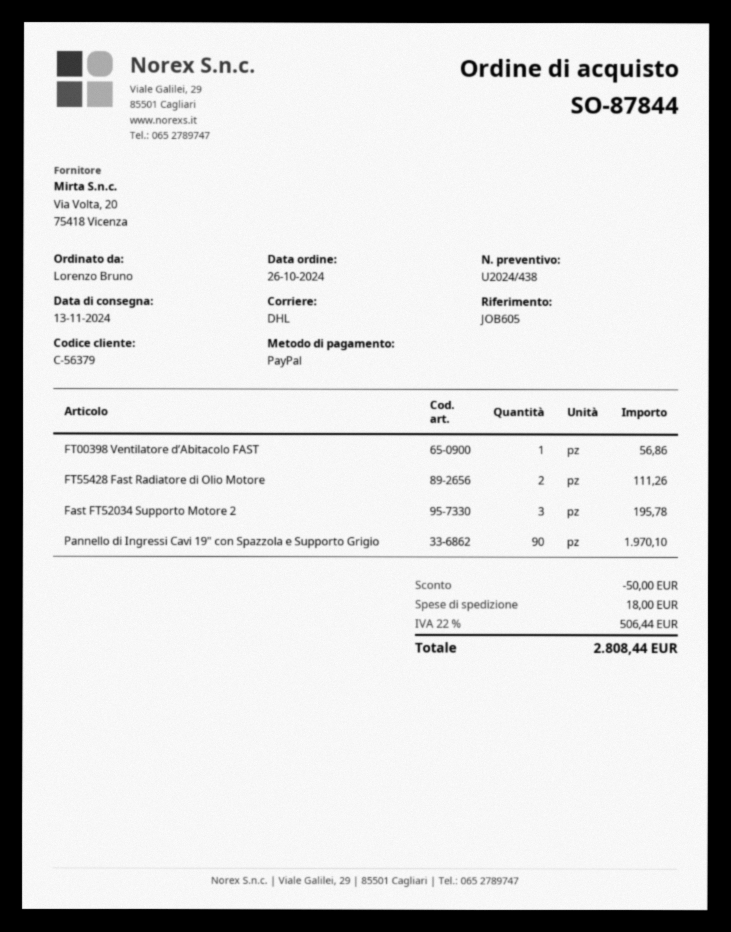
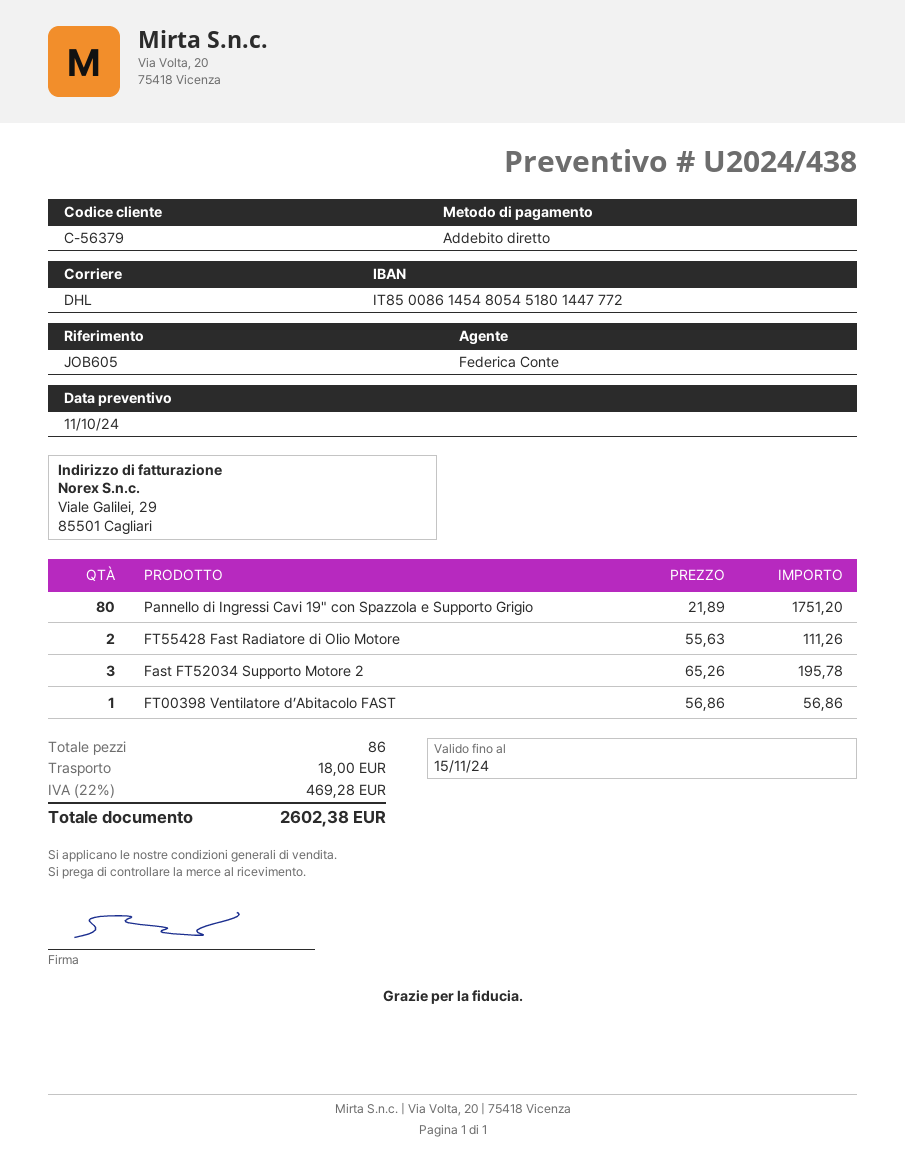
payment method: PayPal -> direct debit
Pannello di Ingressi Cavi 19" con Spazzola e Supporto Grigio: 90 for 1970.10 -> 80 for 1751.20
discount: 50.00 -> none
tax: 22% = 506.44 -> 22% = 469.28
total: 2808.44 -> 2602.38

